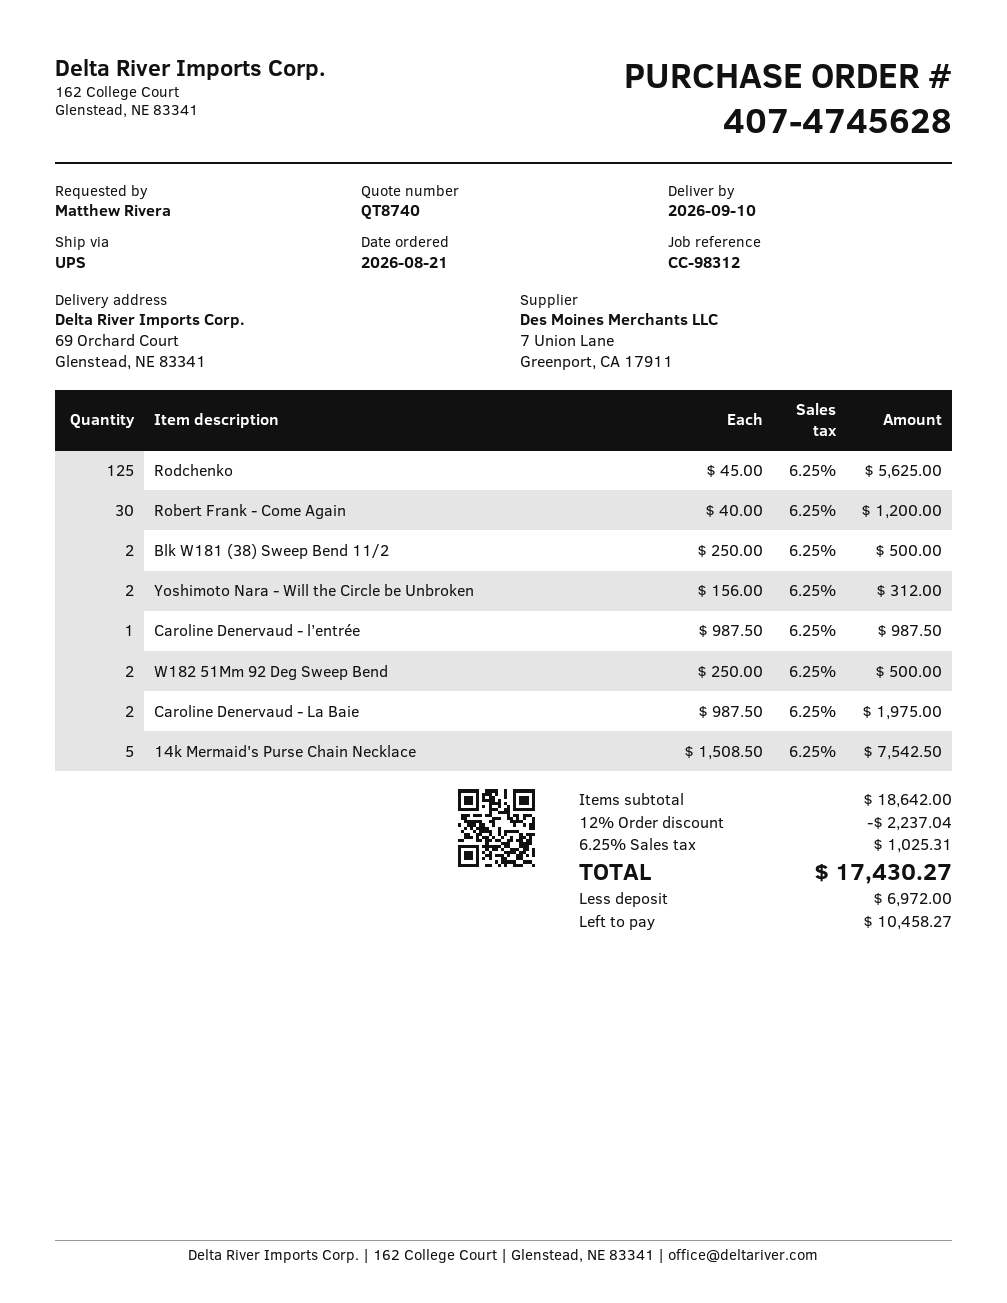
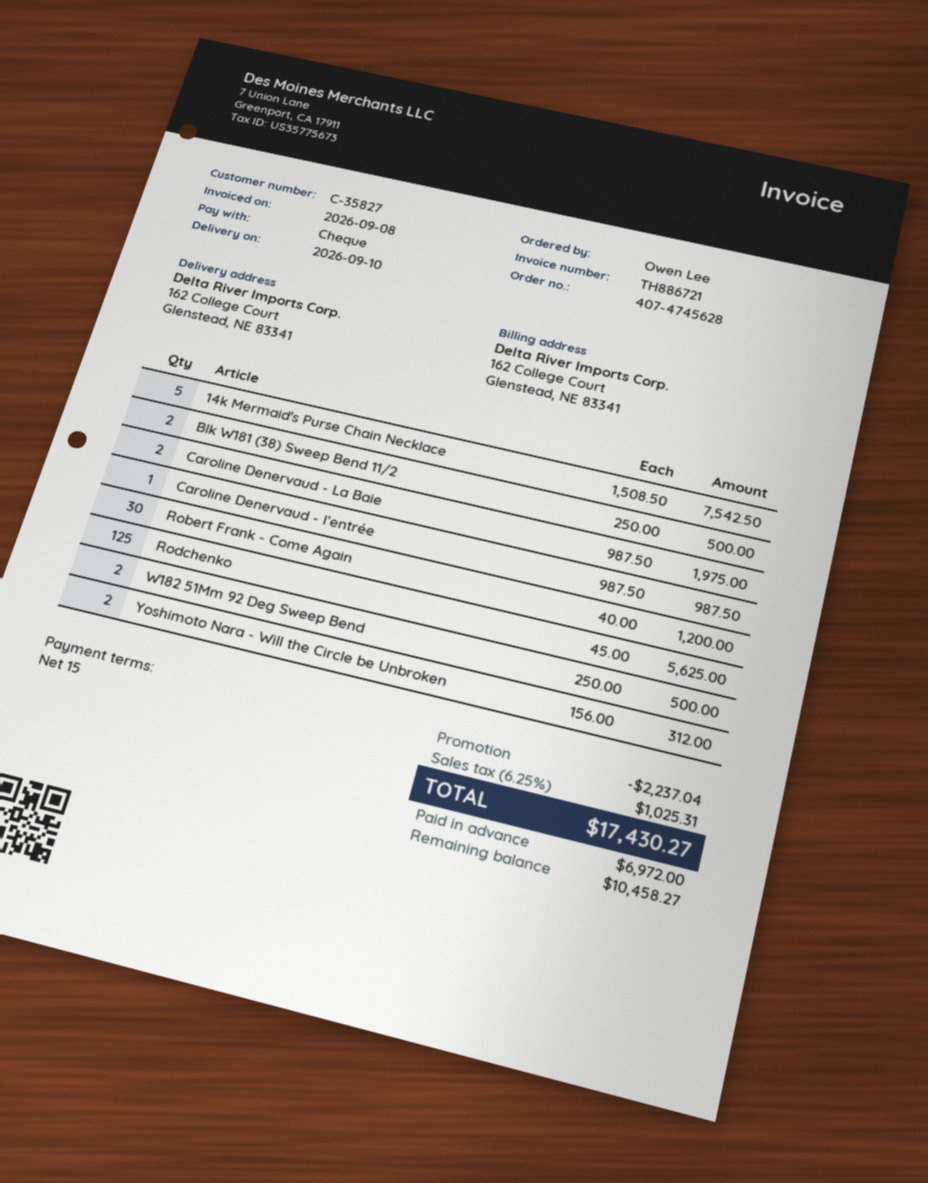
ordered by: Matthew Rivera -> Owen Lee
ship to: 69 Orchard Court, Glenstead, NE 83341 -> 162 College Court, Glenstead, NE 83341

